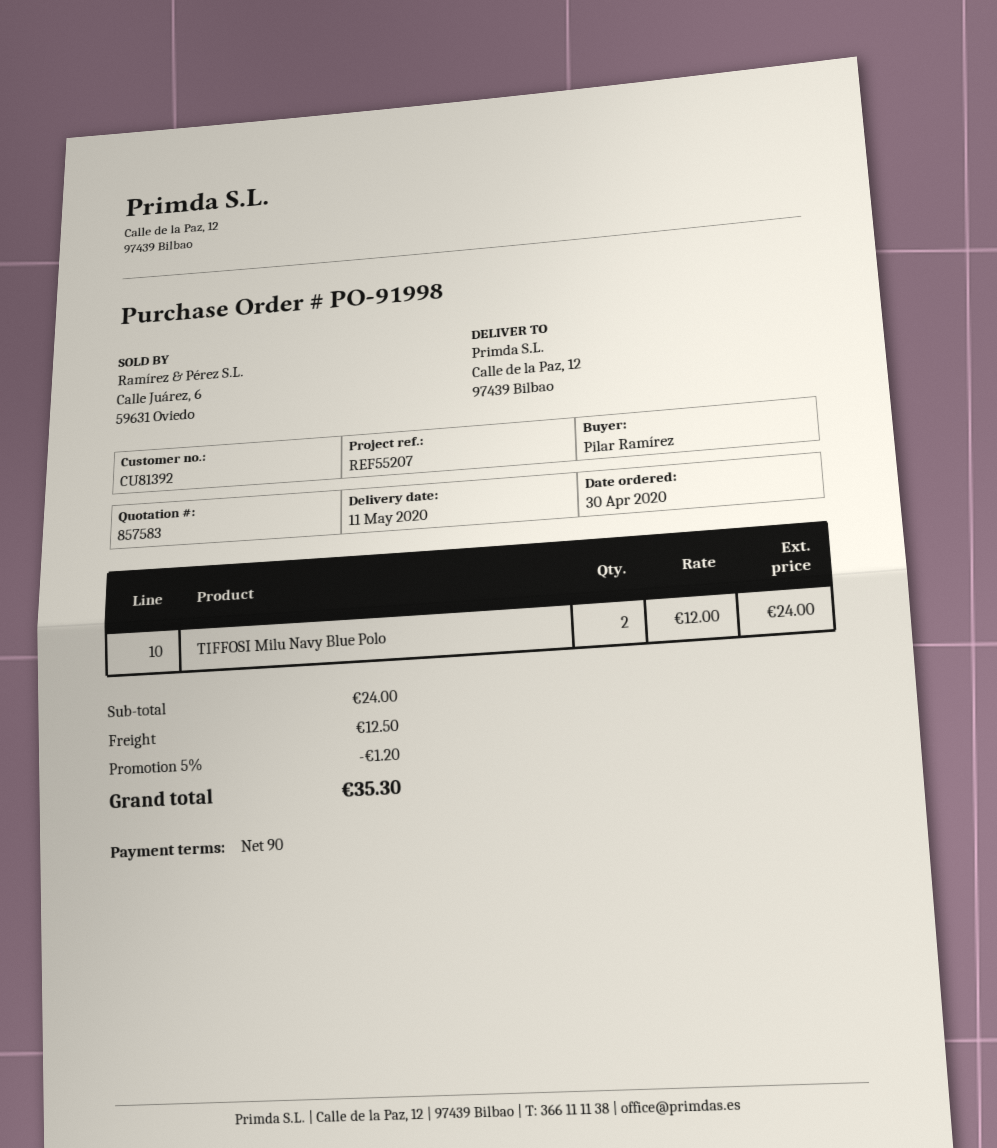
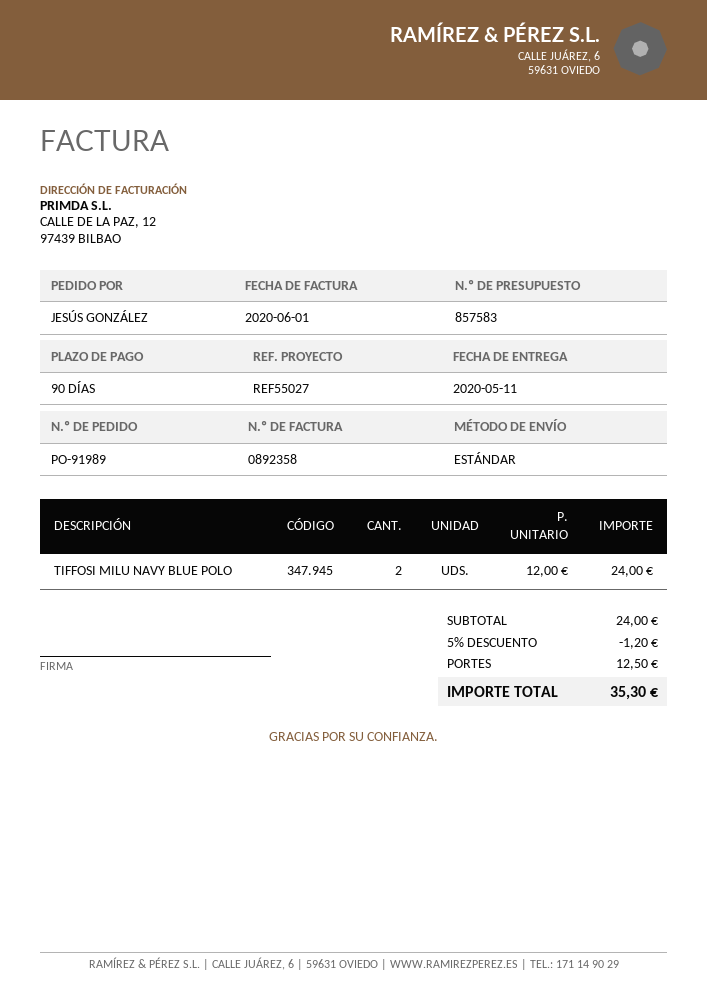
order number: PO-91998 -> PO-91989
reference: REF55207 -> REF55027
ordered by: Pilar Ramírez -> JESÚS GONZÁLEZ

